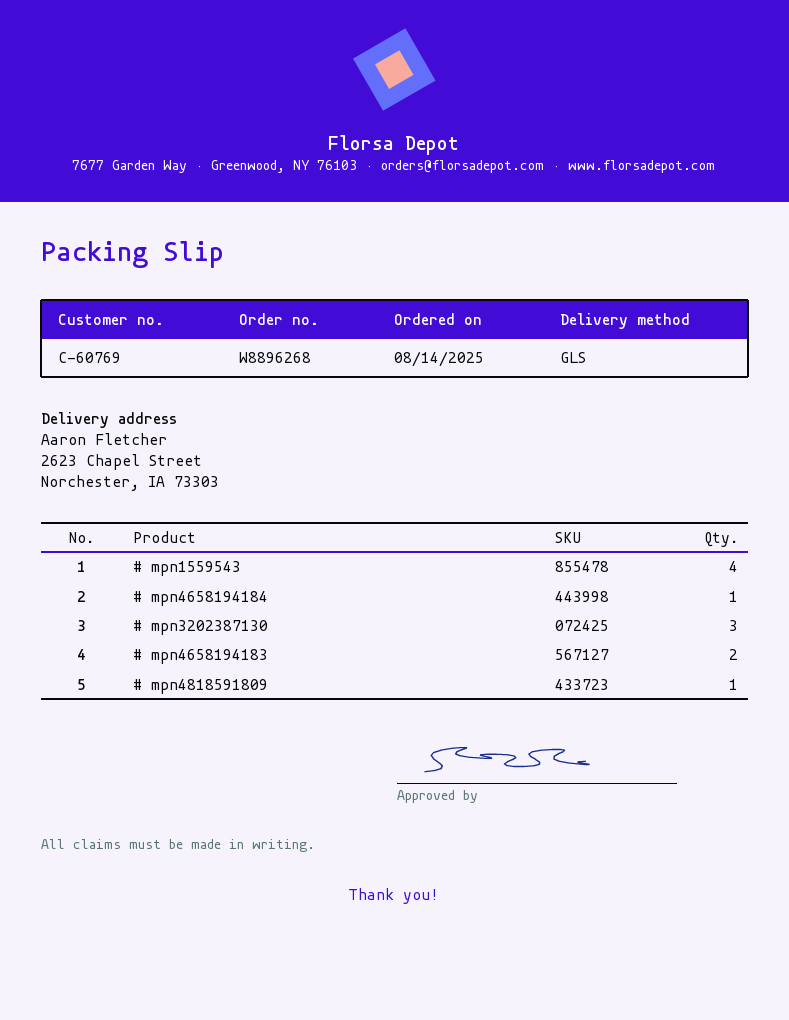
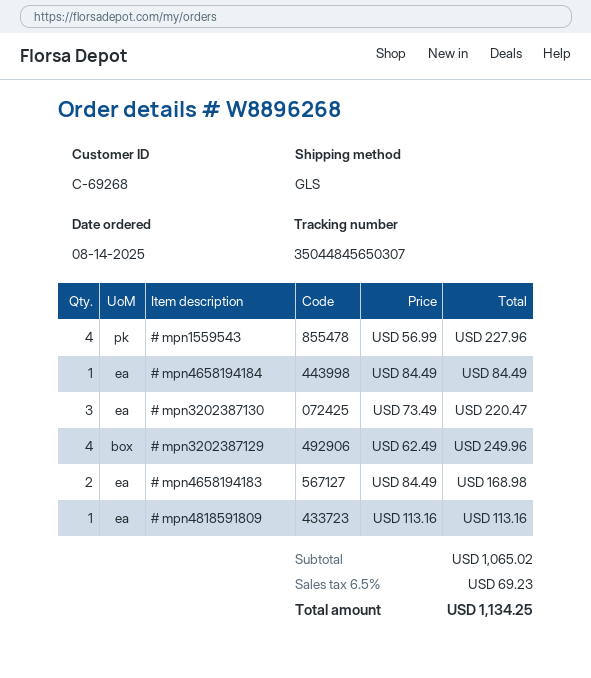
customer number: C-60769 -> C-69268
# mpn3202387129: none -> 4

